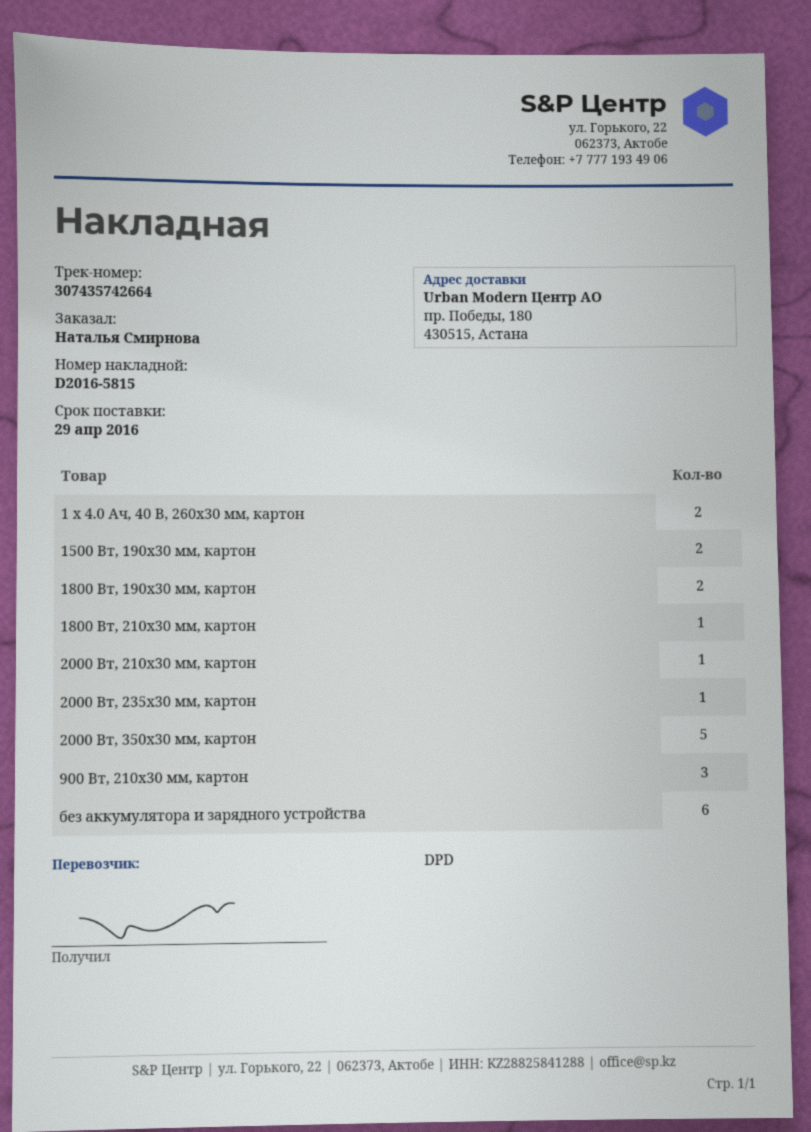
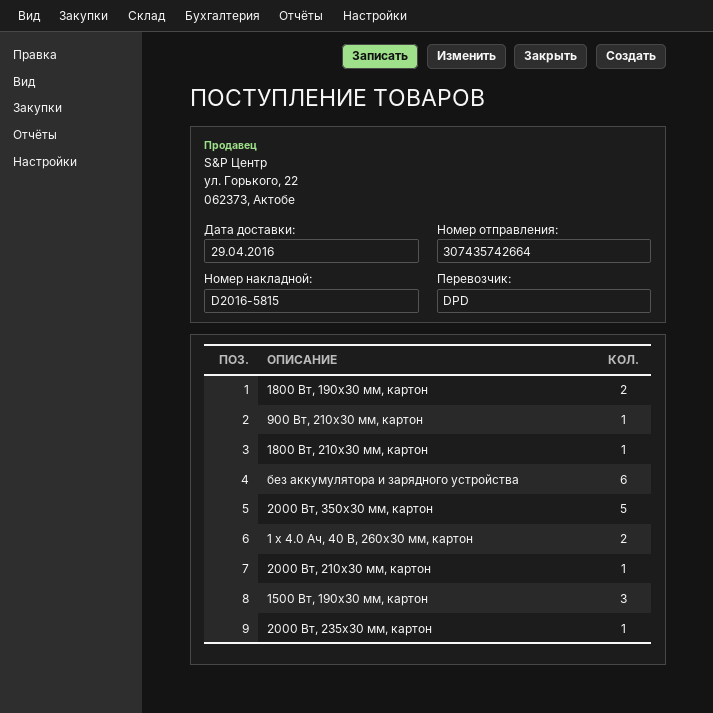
1500 Вт, 190x30 мм, картон: 2 -> 3
900 Вт, 210x30 мм, картон: 3 -> 1

